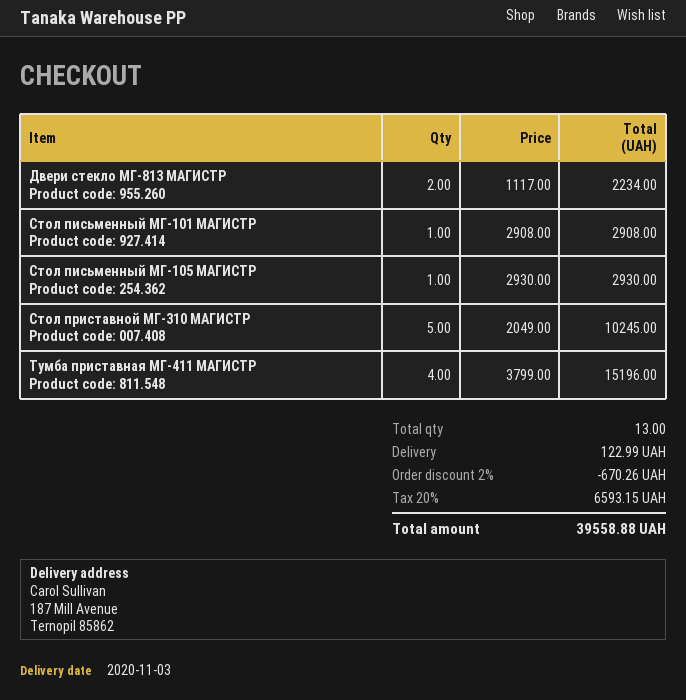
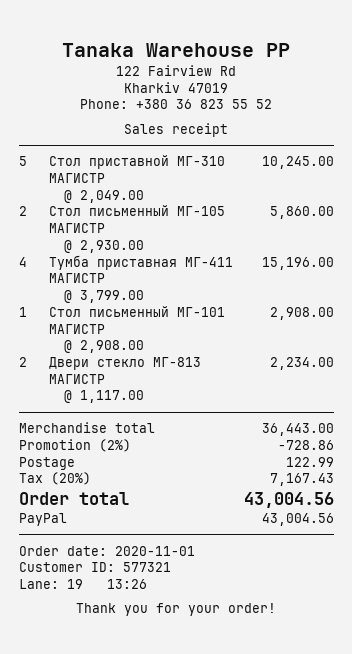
Стол письменный МГ-105 МАГИСТР: 1 x 2930.00 = 2930.00 -> 2 x 2930.00 = 5860.00
discount: 2% = 670.26 -> 2% = 728.86
tax: 20% = 6593.15 -> 20% = 7167.43
total: 39558.88 -> 43004.56

